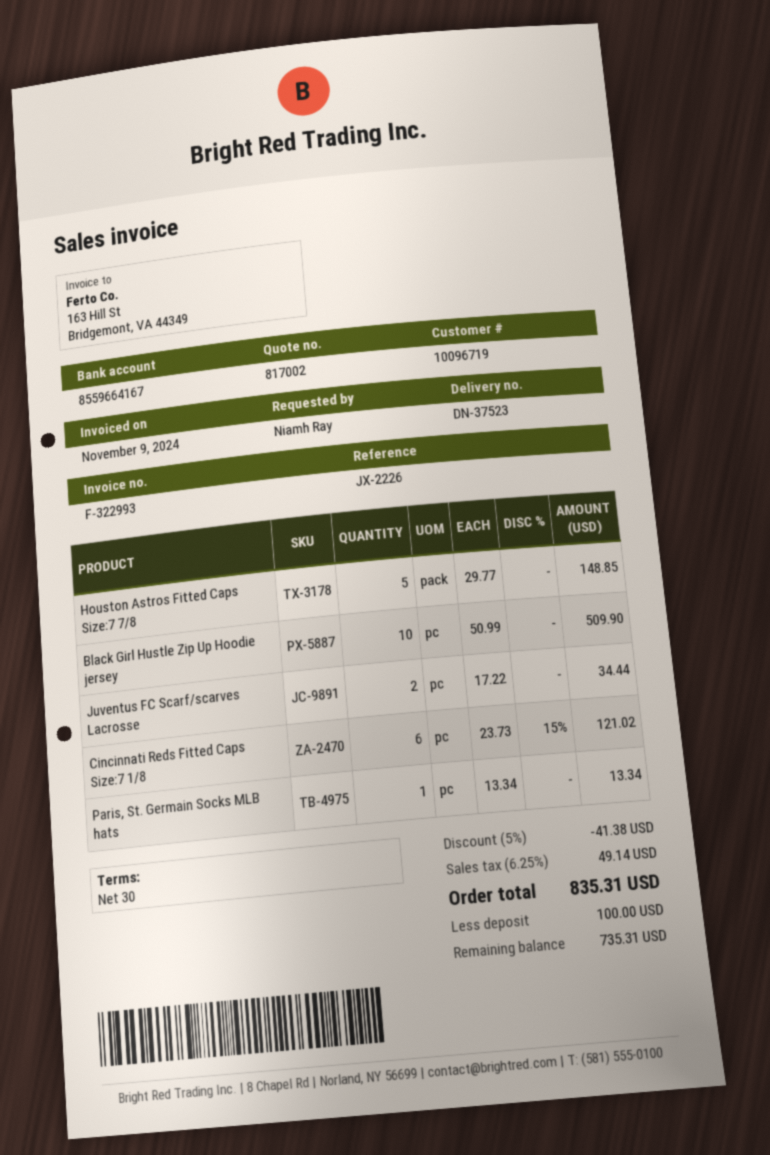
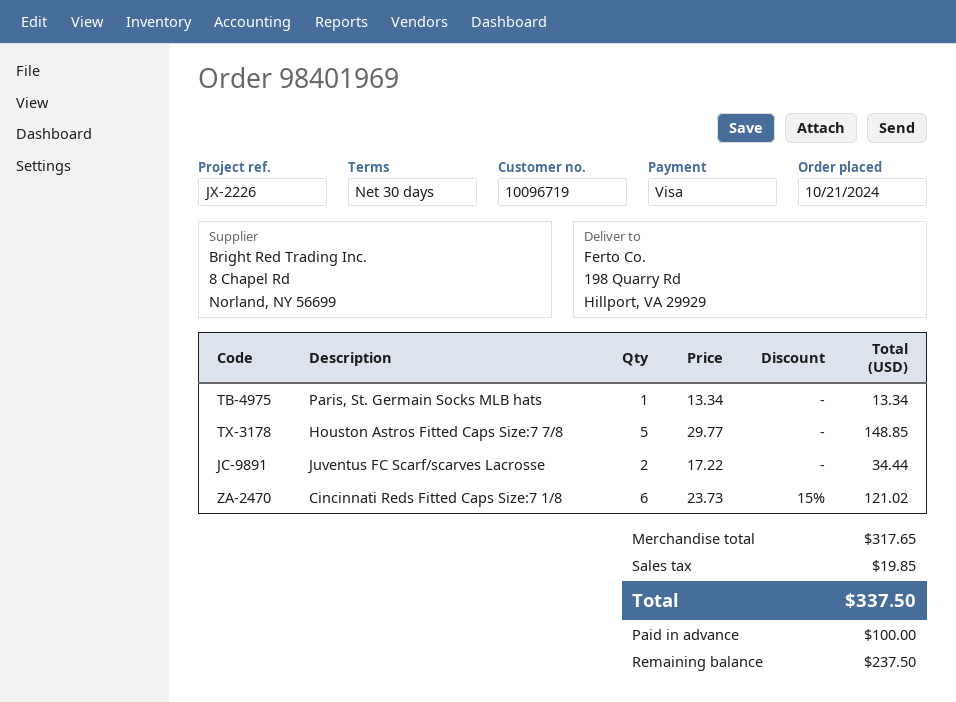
Black Girl Hustle Zip Up Hoodie jersey: 10 x 50.99 = 509.90 -> none
discount: 5% = 41.38 -> none
tax: 49.14 -> 19.85
total: 835.31 -> 337.50
balance: 735.31 -> 237.50

